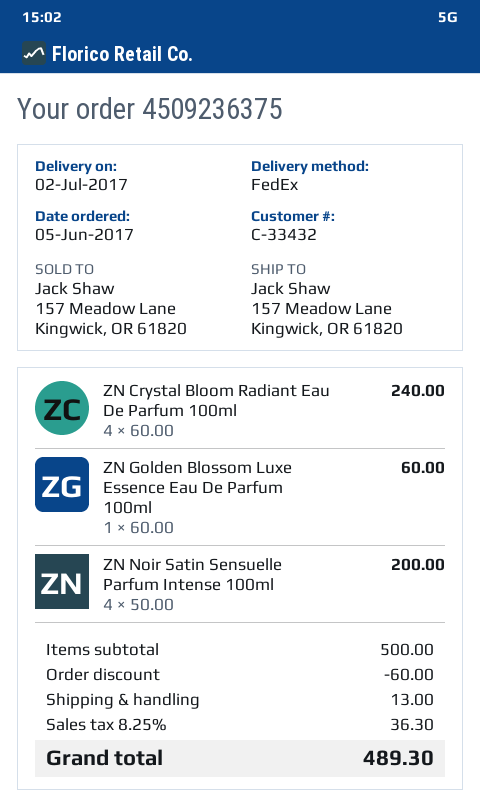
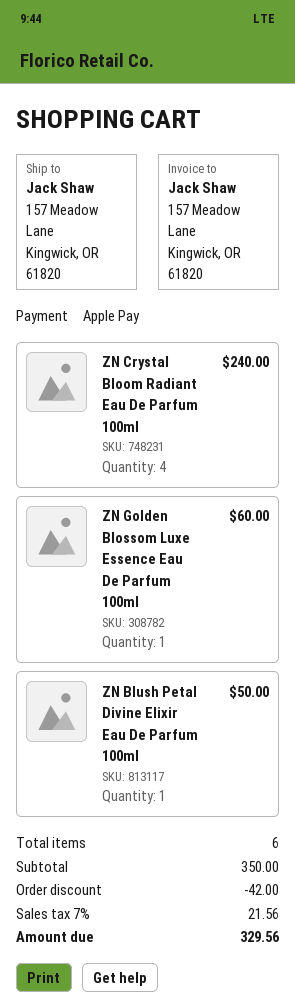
ZN Noir Satin Sensuelle Parfum Intense 100ml: 4 for 200.00 -> none
ZN Blush Petal Divine Elixir Eau De Parfum 100ml: none -> 1 for 50.00
subtotal: 500.00 -> 350.00
discount: 60.00 -> 42.00
shipping: 13.00 -> none
tax: 8.25% = 36.30 -> 7% = 21.56
total: 489.30 -> 329.56

